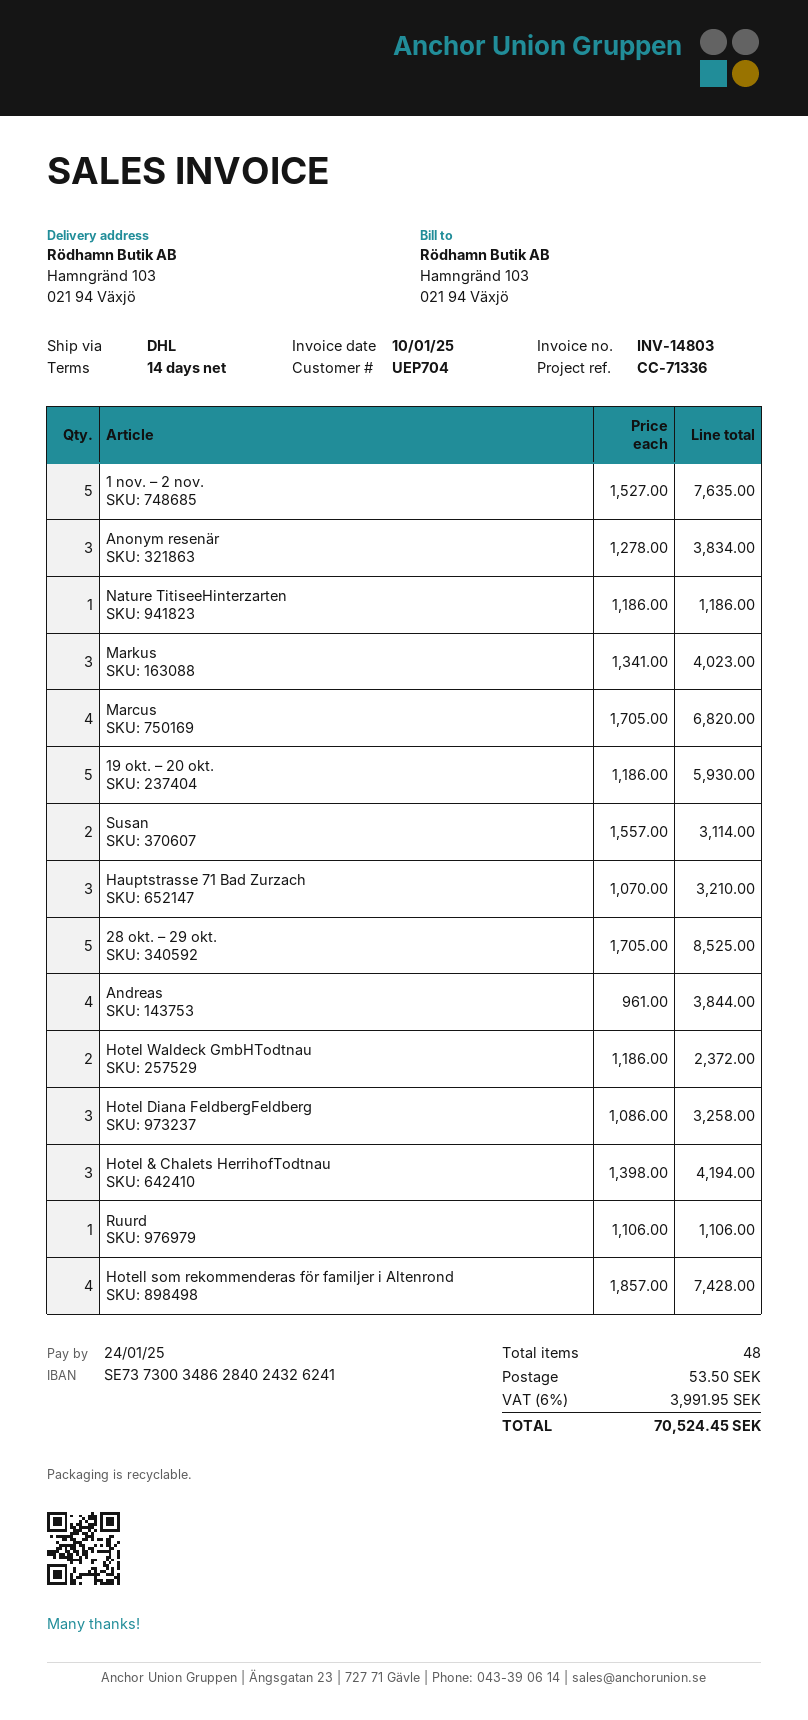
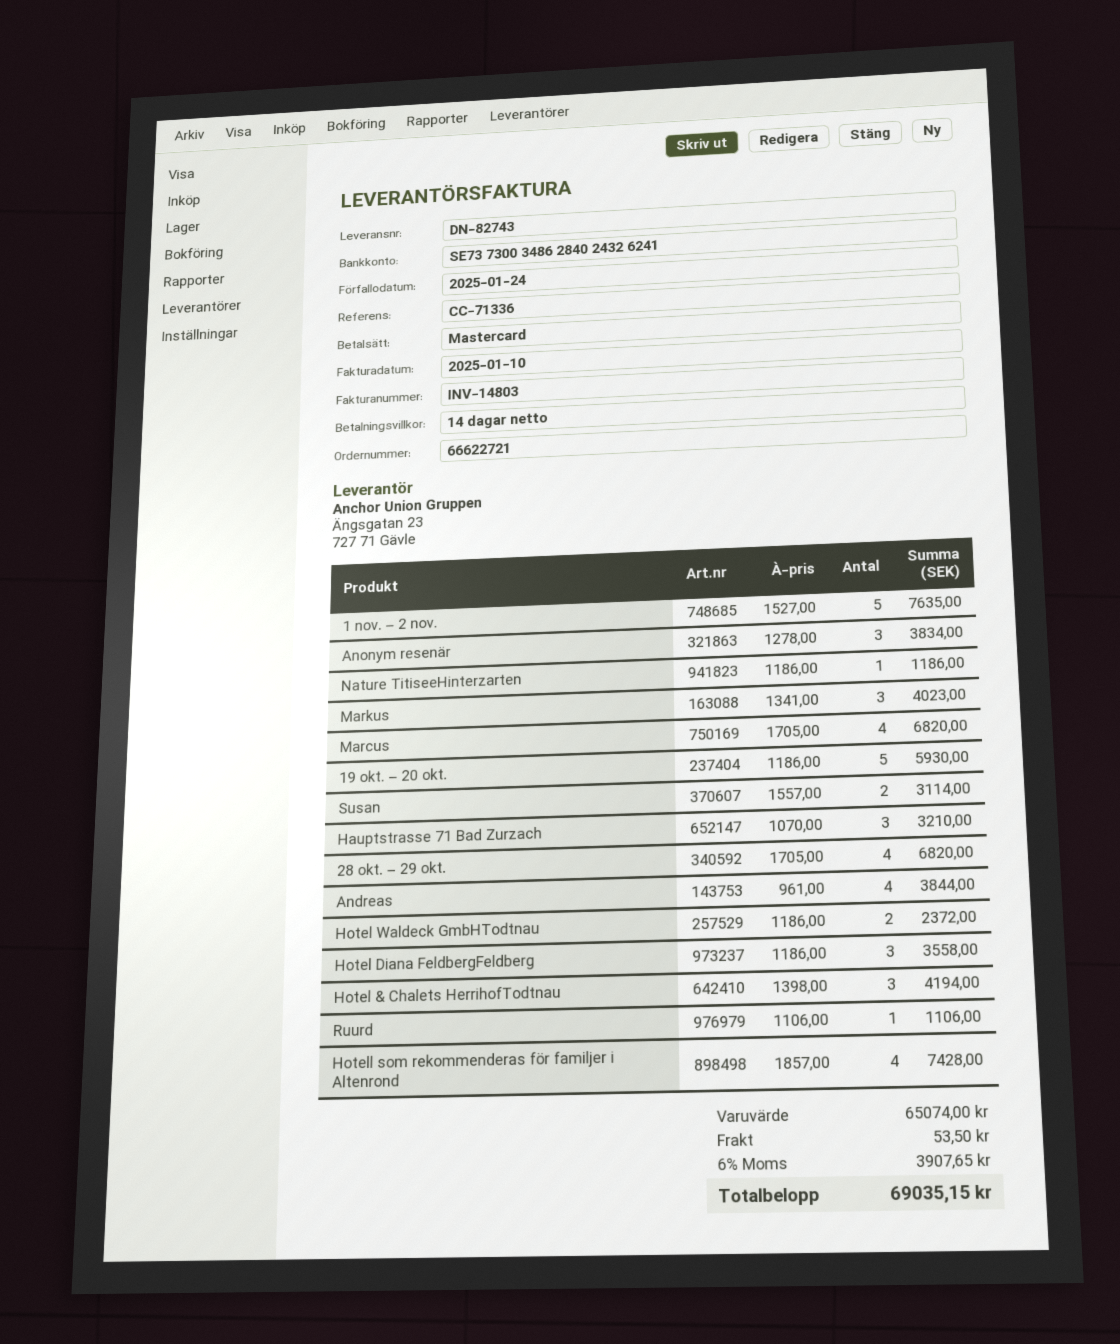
28 okt. – 29 okt.: 5 x 1705.00 = 8525.00 -> 4 x 1705.00 = 6820.00
Hotel Diana FeldbergFeldberg: 3 x 1086.00 = 3258.00 -> 3 x 1186.00 = 3558.00
tax: 6% = 3991.95 -> 6% = 3907.65
total: 70524.45 -> 69035.15

